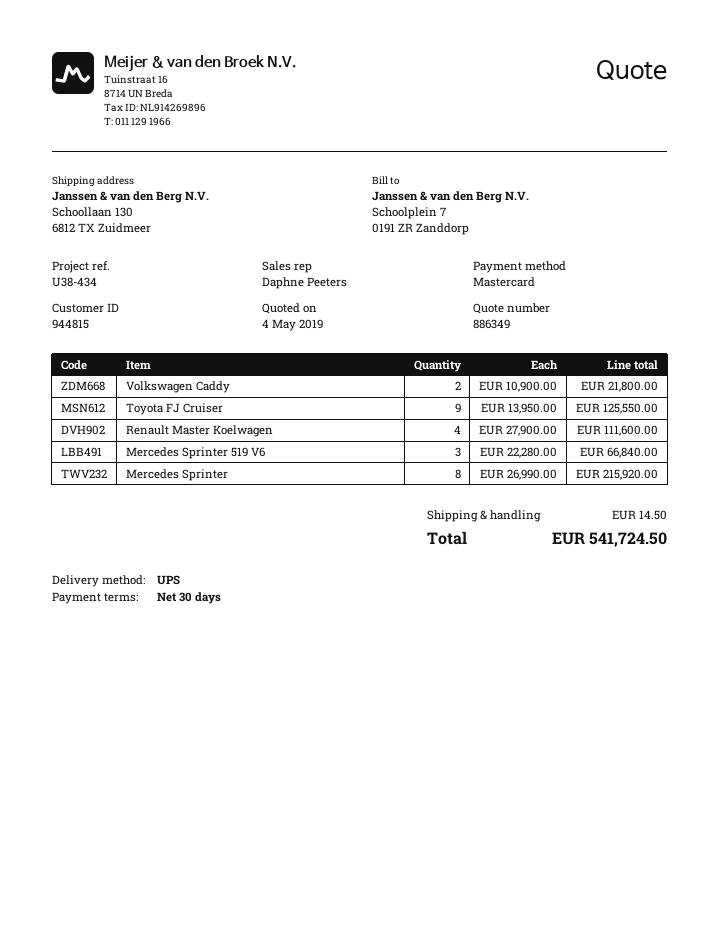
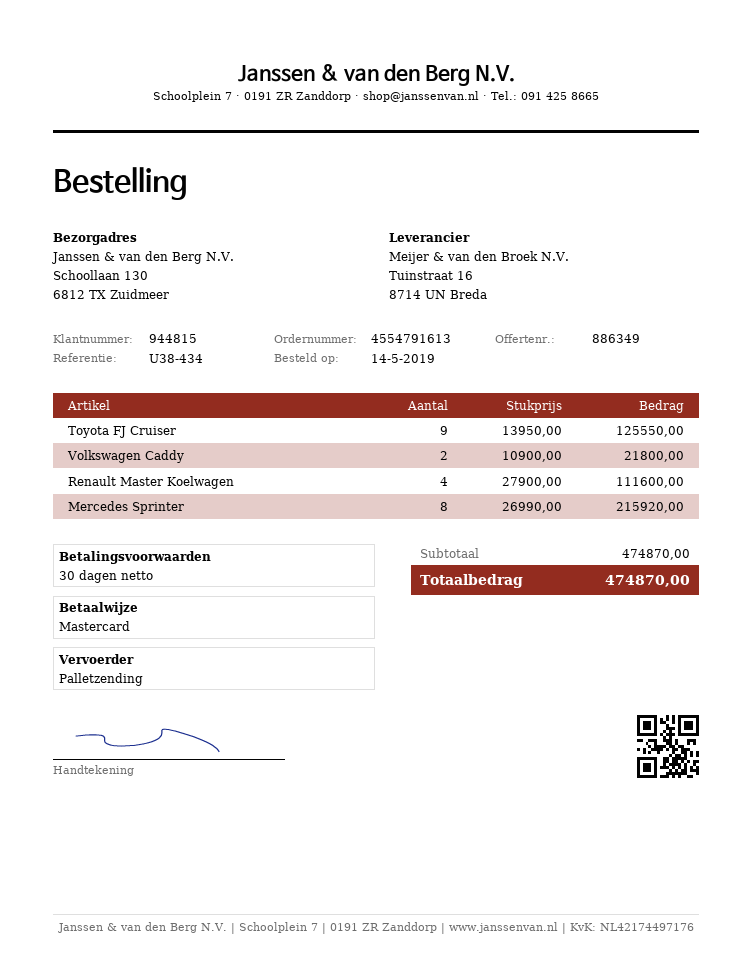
shipping method: UPS -> pallet freight
Mercedes Sprinter 519 V6: 3 x 22280.00 = 66840.00 -> none
shipping: 14.50 -> none
total: 541724.50 -> 474870.00

